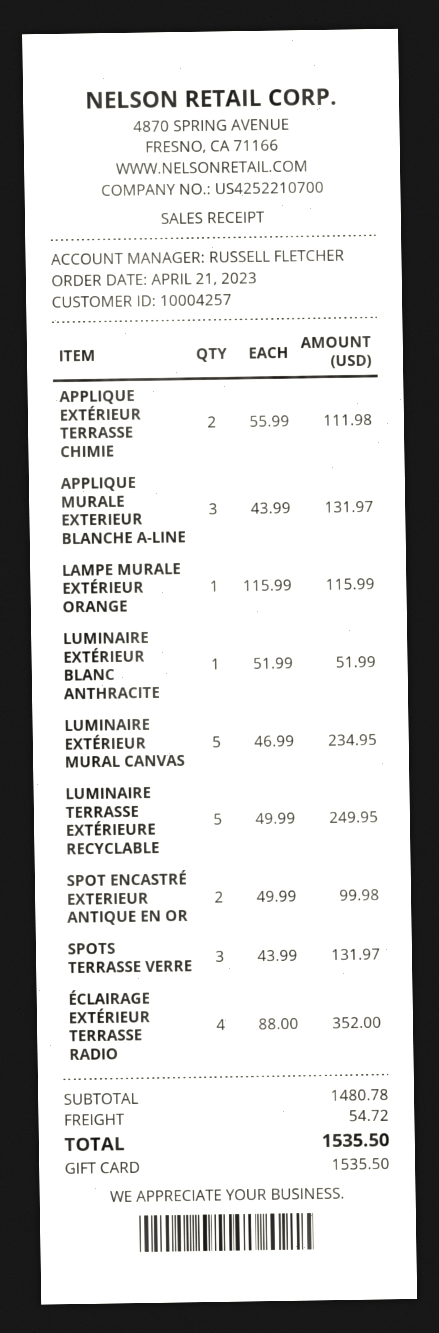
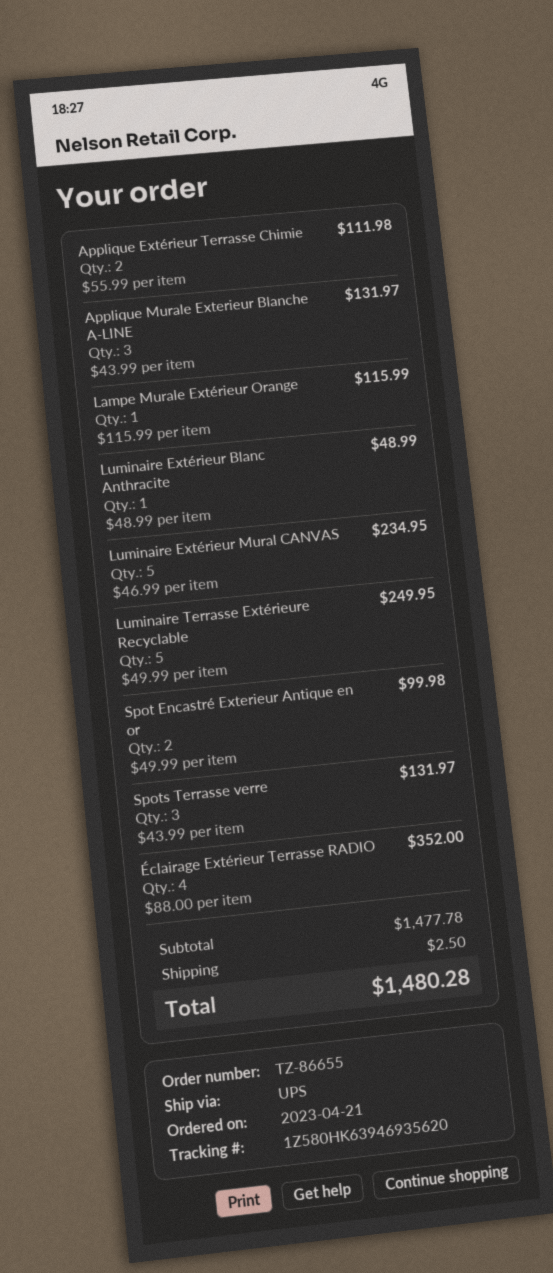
LUMINAIRE EXTÉRIEUR BLANC ANTHRACITE: 1 x 51.99 = 51.99 -> 1 x 48.99 = 48.99
subtotal: 1480.78 -> 1477.78
shipping: 54.72 -> 2.50
total: 1535.50 -> 1480.28

